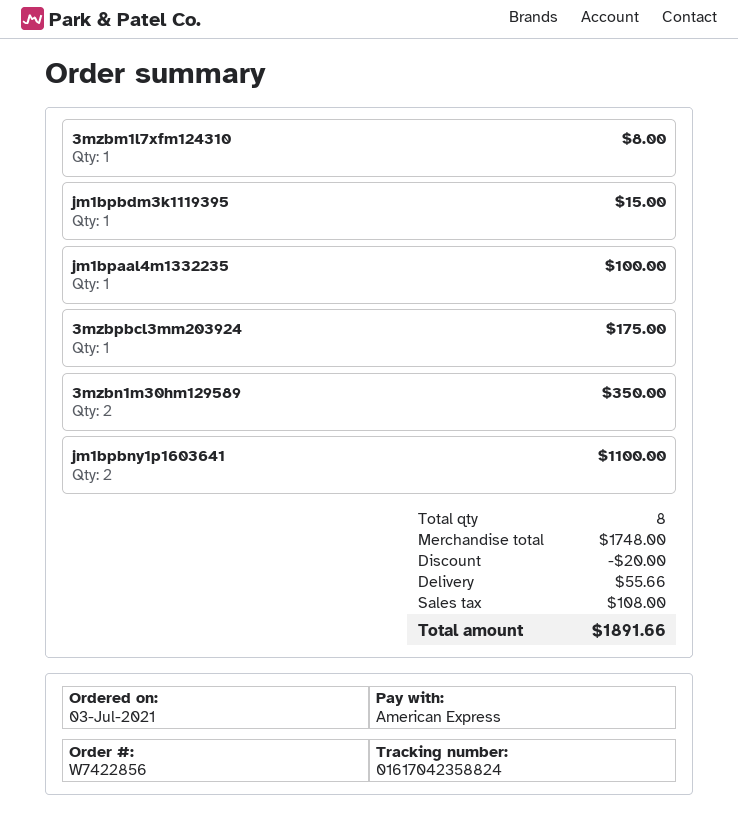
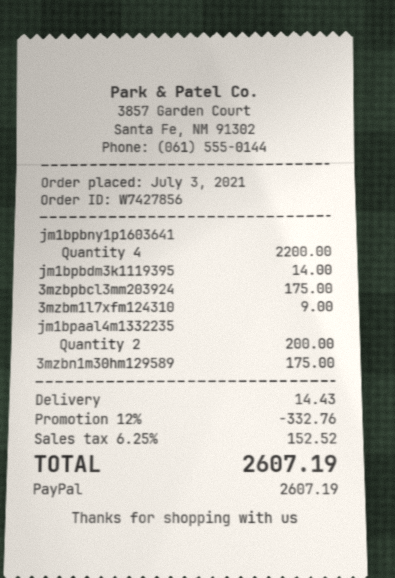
order number: W7422856 -> W7427856
payment method: American Express -> PayPal
3mzbm1l7xfm124310: 1 for 8.00 -> 1 for 9.00
jm1bpbdm3k1119395: 1 for 15.00 -> 1 for 14.00
jm1bpaal4m1332235: 1 for 100.00 -> 2 for 200.00
3mzbn1m30hm129589: 2 for 350.00 -> 1 for 175.00
jm1bpbny1p1603641: 2 for 1100.00 -> 4 for 2200.00
discount: 20.00 -> 332.76
shipping: 55.66 -> 14.43
tax: 108.00 -> 152.52
total: 1891.66 -> 2607.19

